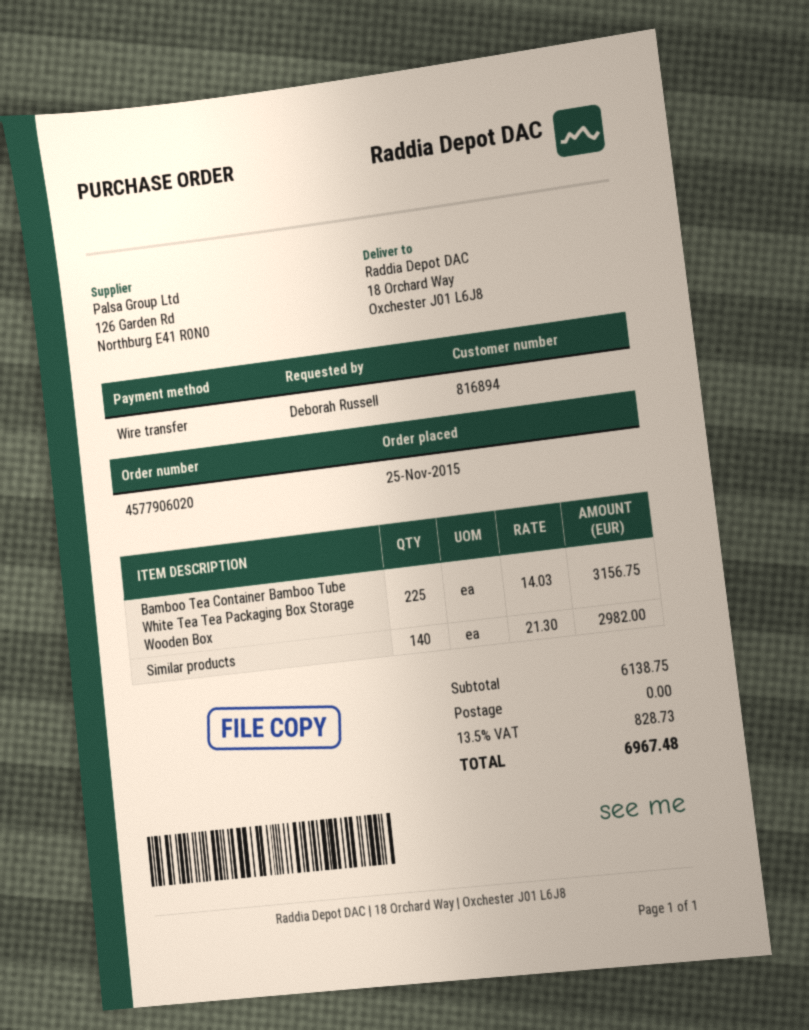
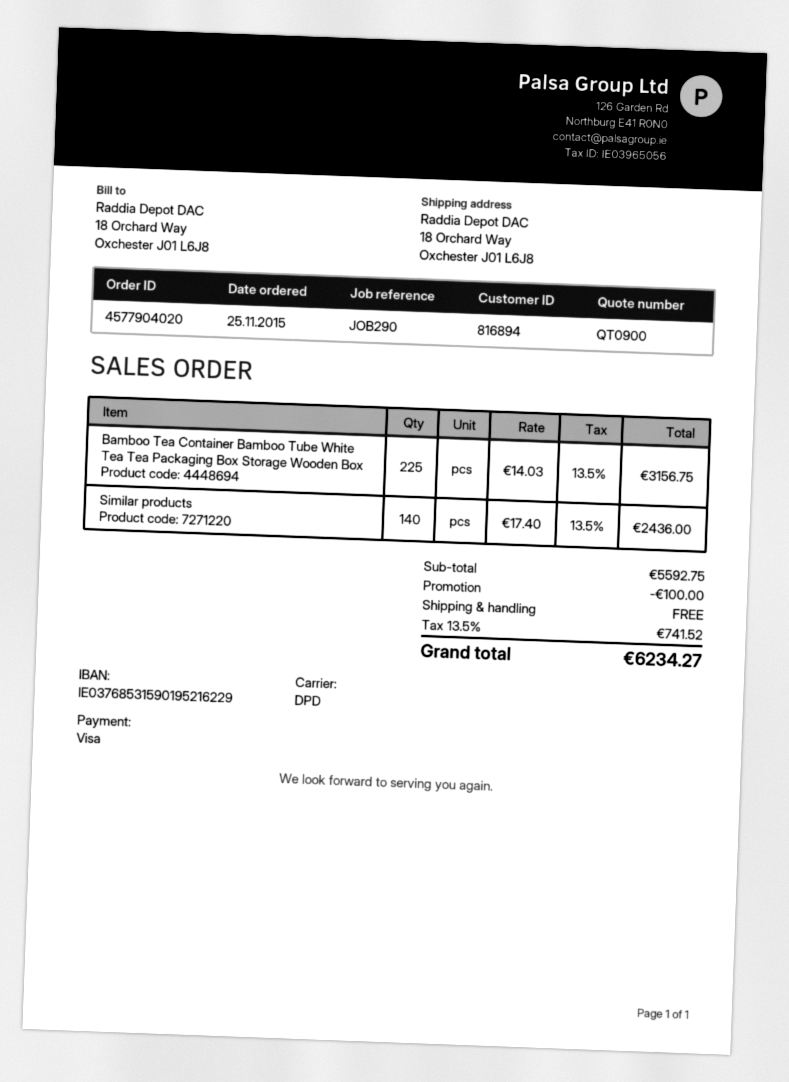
order number: 4577906020 -> 4577904020
payment method: bank transfer -> Visa
Similar products: 140 x 21.30 = 2982.00 -> 140 x 17.40 = 2436.00
subtotal: 6138.75 -> 5592.75
discount: none -> 100.00
tax: 13.5% = 828.73 -> 13.5% = 741.52
total: 6967.48 -> 6234.27

